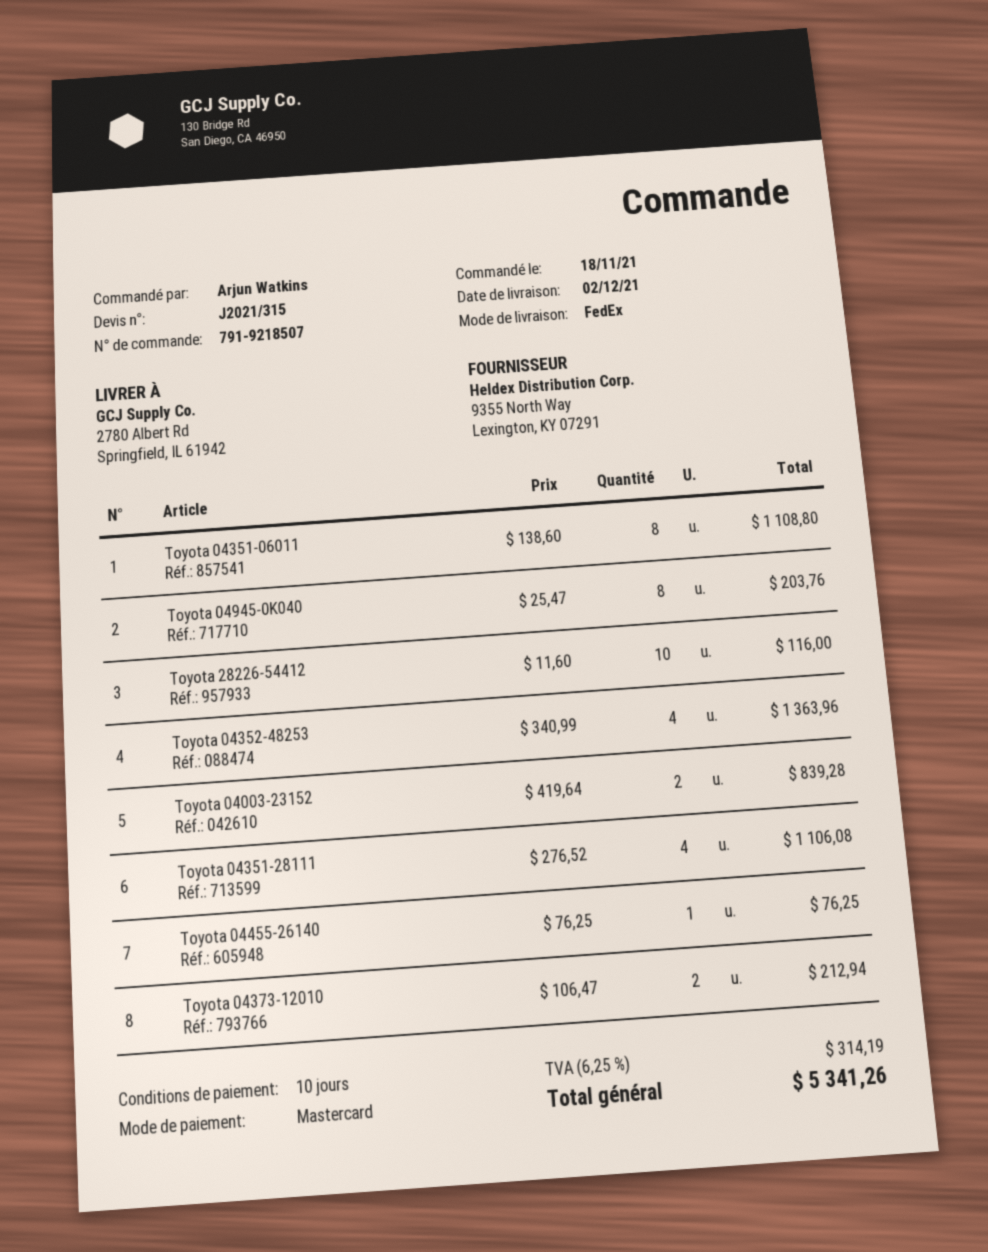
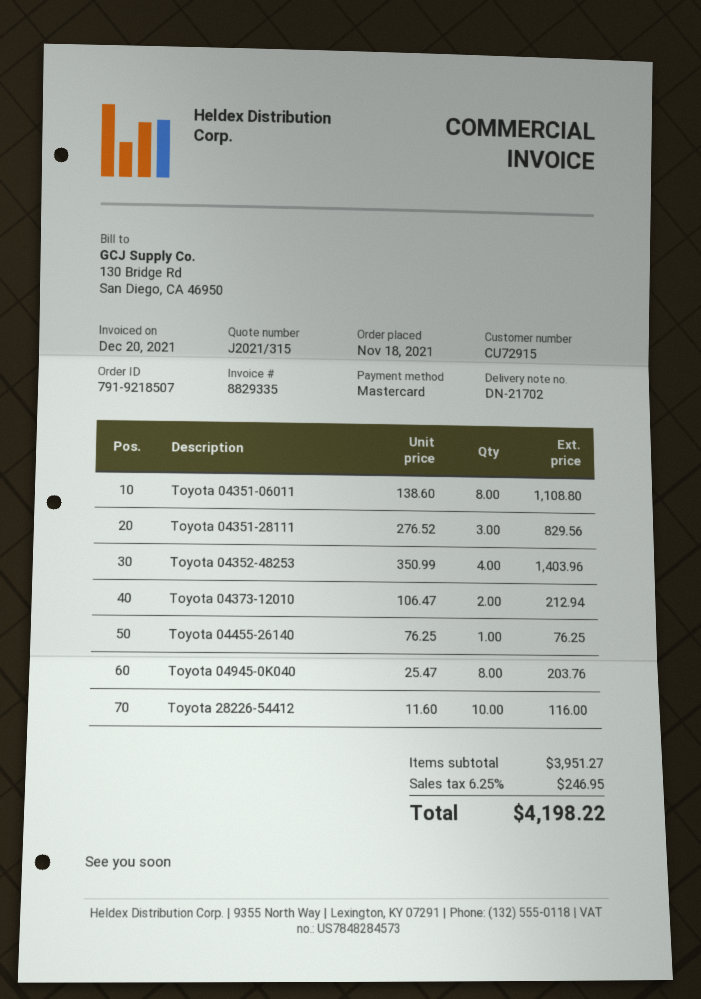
Toyota 04352-48253: 4 x 340.99 = 1363.96 -> 4 x 350.99 = 1403.96
Toyota 04003-23152: 2 x 419.64 = 839.28 -> none
Toyota 04351-28111: 4 x 276.52 = 1106.08 -> 3 x 276.52 = 829.56
tax: 6.25% = 314.19 -> 6.25% = 246.95
total: 5341.26 -> 4198.22

